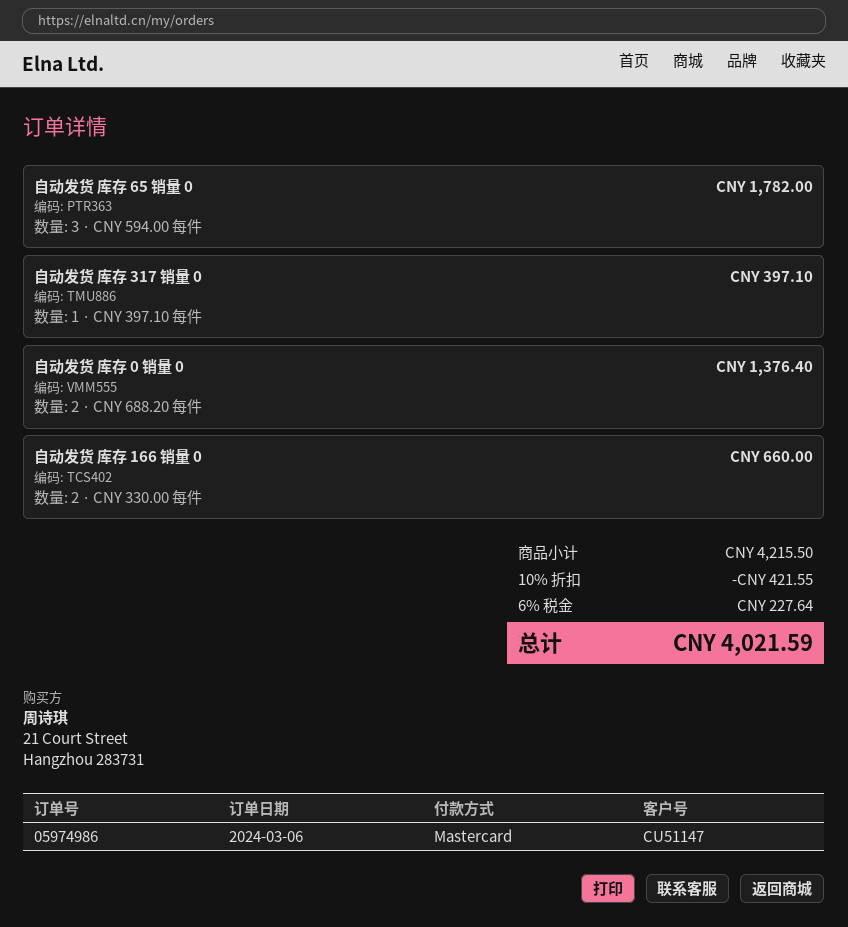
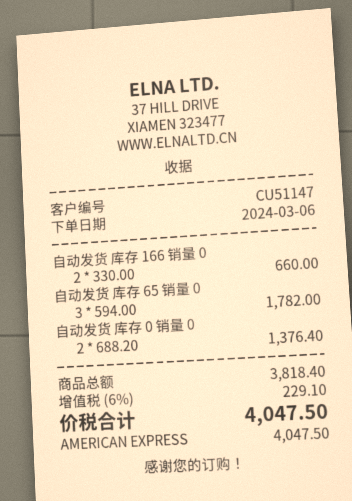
payment method: Mastercard -> American Express
自动发货 库存 317 销量 0: 1 x 397.10 = 397.10 -> none
subtotal: 4215.50 -> 3818.40
discount: 10% = 421.55 -> none
tax: 6% = 227.64 -> 6% = 229.10
total: 4021.59 -> 4047.50

